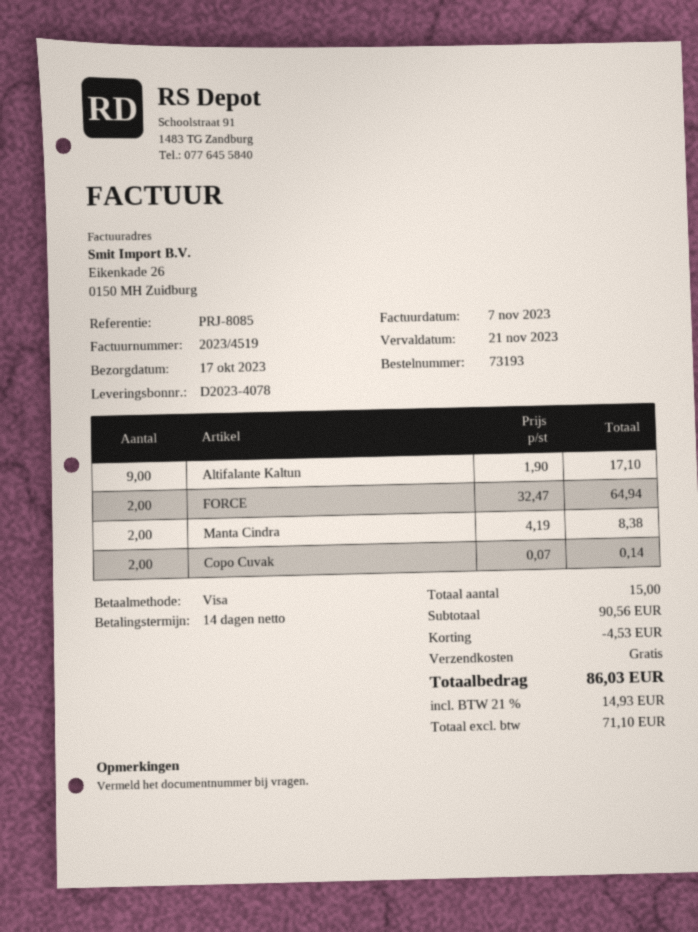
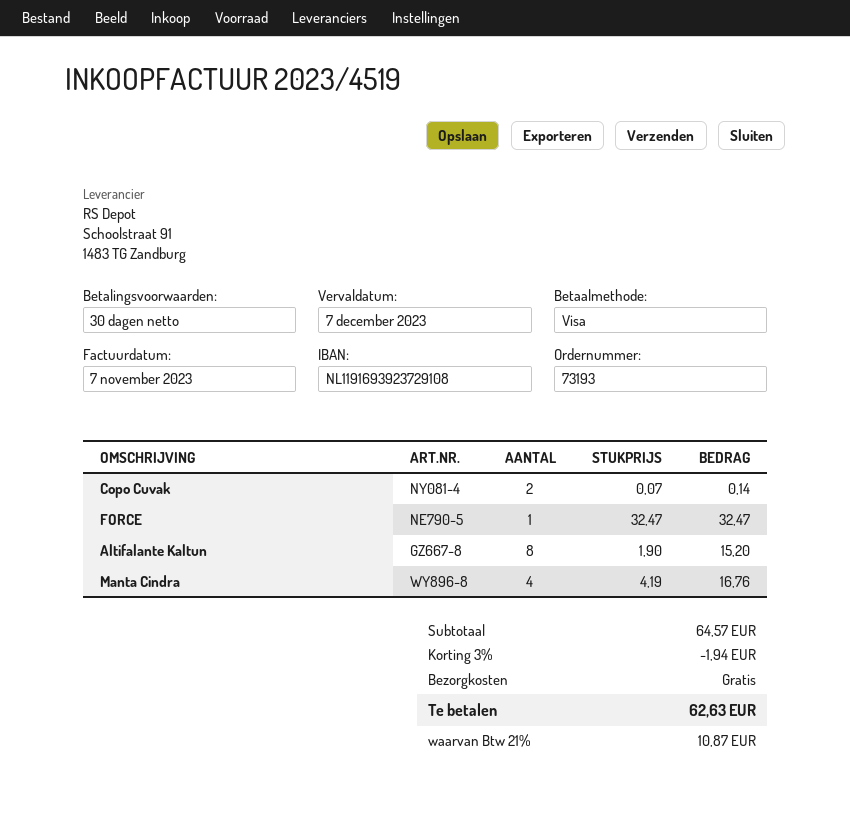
payment terms: 14 days -> 30 days
due date: 2023-11-21 -> 2023-12-07
Altifalante Kaltun: 9 x 1.90 = 17.10 -> 8 x 1.90 = 15.20
FORCE: 2 x 32.47 = 64.94 -> 1 x 32.47 = 32.47
Manta Cindra: 2 x 4.19 = 8.38 -> 4 x 4.19 = 16.76
subtotal: 90.56 -> 64.57
discount: 4.53 -> 1.94
tax: 21% = 14.93 -> 21% = 10.87
total: 86.03 -> 62.63

